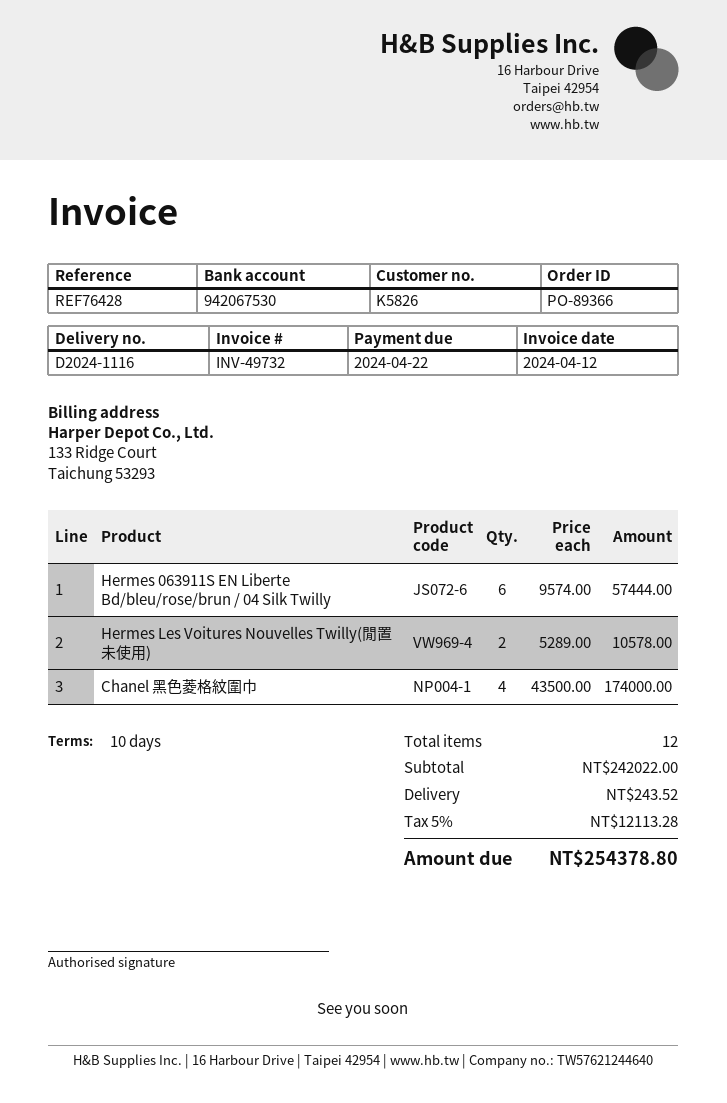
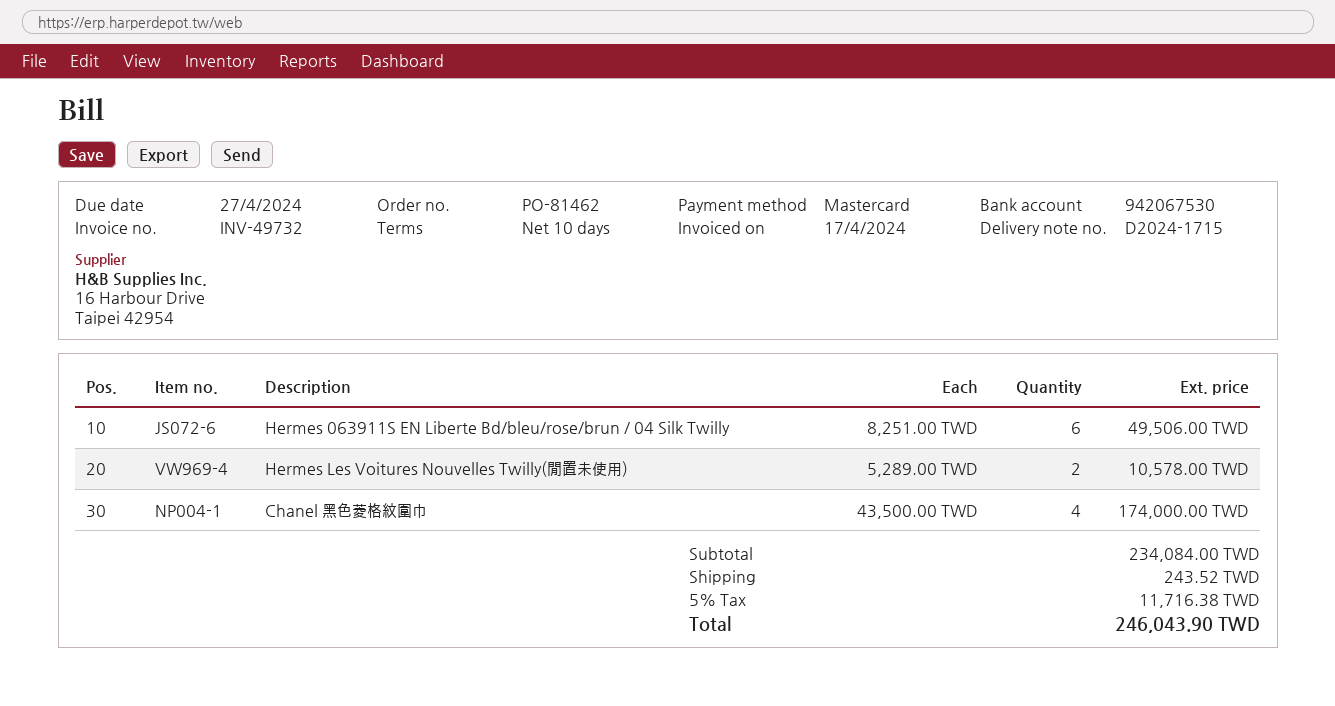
order number: PO-89366 -> PO-81462
delivery note number: D2024-1116 -> D2024-1715
invoice date: 2024-04-12 -> 2024-04-17
due date: 2024-04-22 -> 2024-04-27
Hermes 063911S EN Liberte Bd/bleu/rose/brun / 04 Silk Twilly: 6 x 9574.00 = 57444.00 -> 6 x 8251.00 = 49506.00
subtotal: 242022.00 -> 234084.00
tax: 5% = 12113.28 -> 5% = 11716.38
total: 254378.80 -> 246043.90

